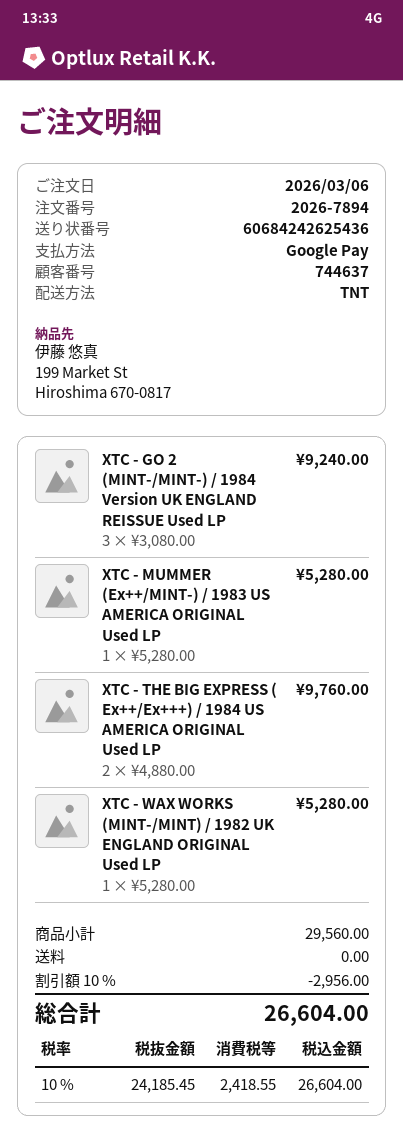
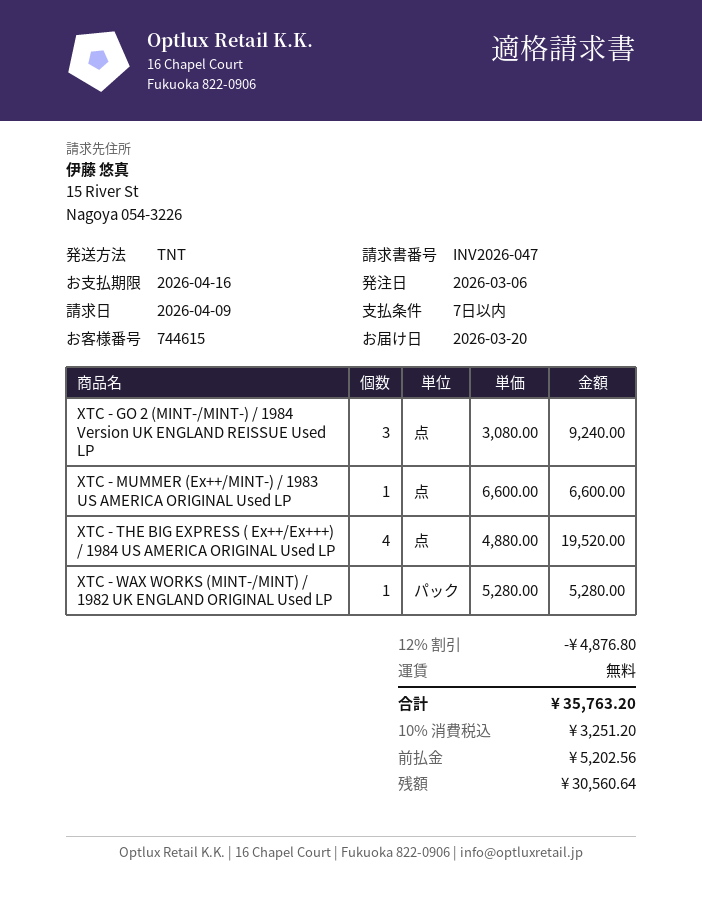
customer number: 744637 -> 744615
XTC - MUMMER (Ex++/MINT-) / 1983 US AMERICA ORIGINAL Used LP: 1 x 5280.00 = 5280.00 -> 1 x 6600.00 = 6600.00
XTC - THE BIG EXPRESS ( Ex++/Ex+++) / 1984 US AMERICA ORIGINAL Used LP: 2 x 4880.00 = 9760.00 -> 4 x 4880.00 = 19520.00
discount: 10% = 2956.00 -> 12% = 4876.80
tax: 10% = 2418.55 -> 10% = 3251.20
total: 26604.00 -> 35763.20

